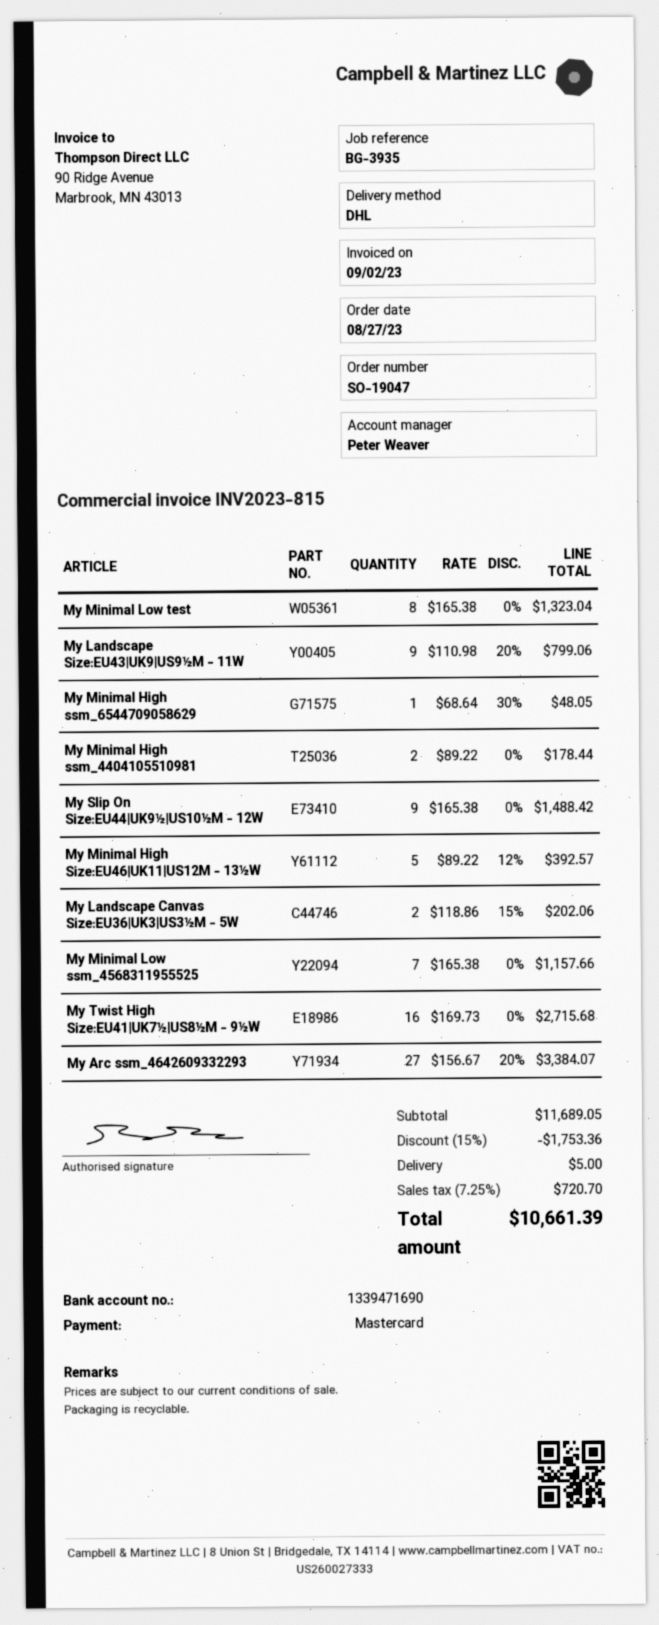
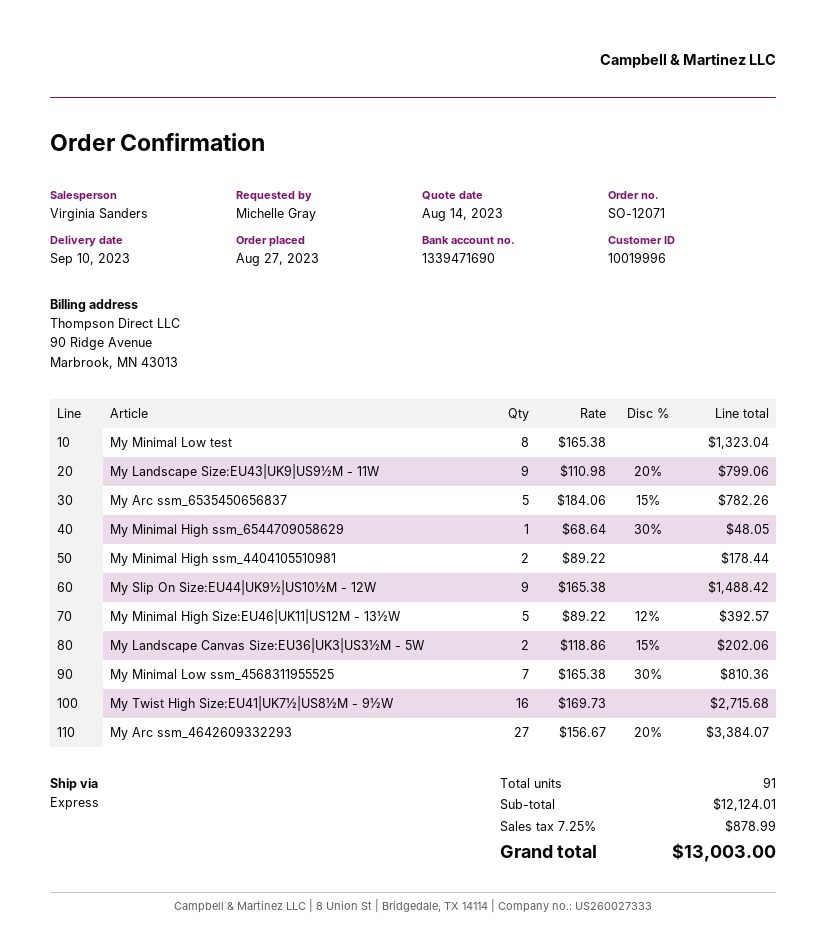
order number: SO-19047 -> SO-12071
sales rep: Peter Weaver -> Virginia Sanders
shipping method: DHL -> express
My Minimal Low ssm_4568311955525: 7 x 165.38 = 1157.66 -> 7 x 165.38 - 30% = 810.36
My Arc ssm_6535450656837: none -> 5 x 184.06 - 15% = 782.26
subtotal: 11689.05 -> 12124.01
discount: 15% = 1753.36 -> none
shipping: 5.00 -> none
tax: 7.25% = 720.70 -> 7.25% = 878.99
total: 10661.39 -> 13003.00

